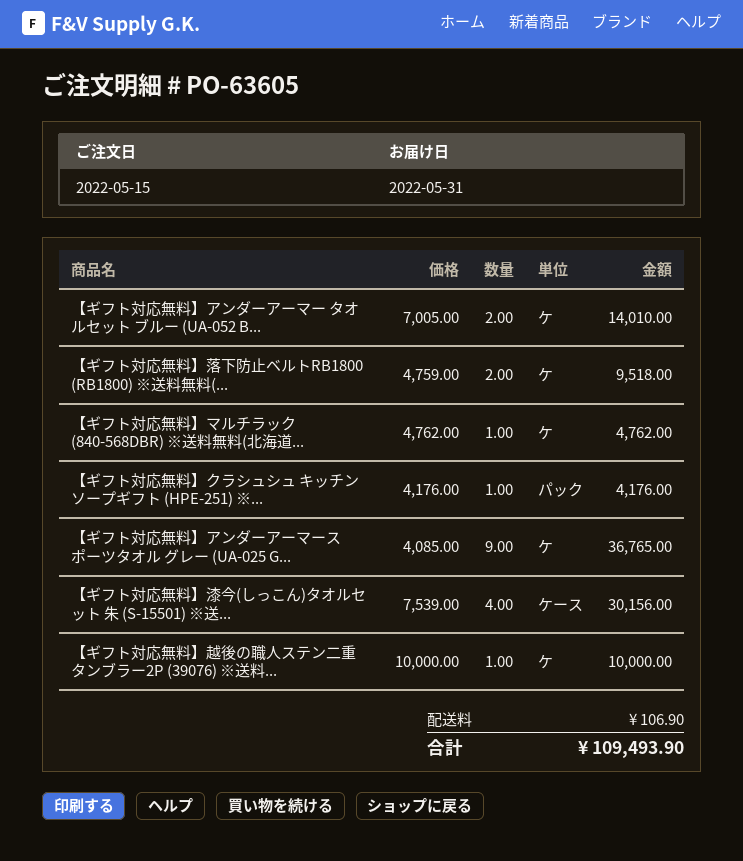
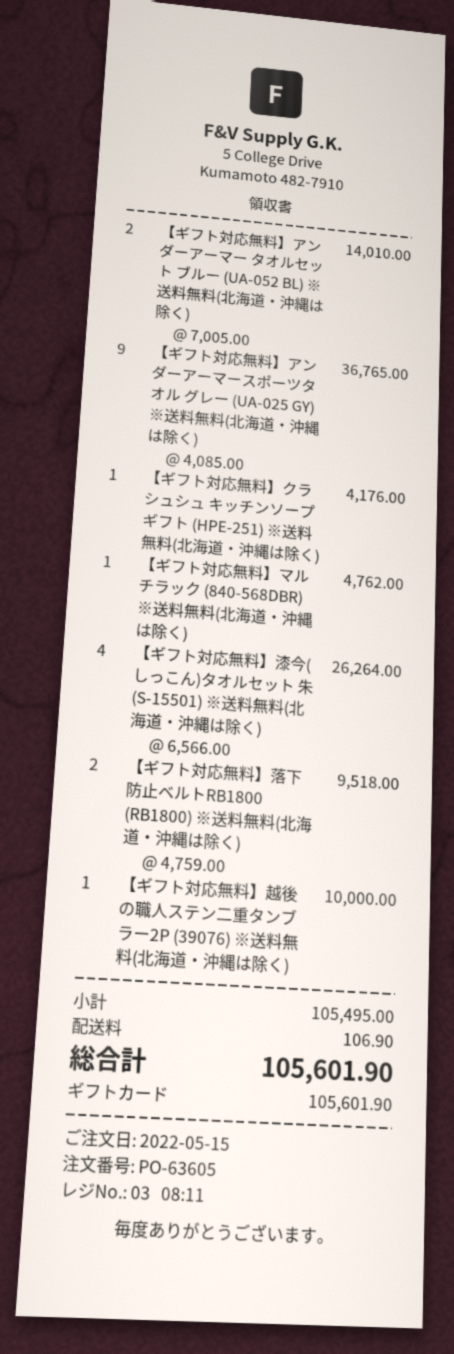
【ギフト対応無料】漆今(しっこん)タオルセット 朱 (S-15501) ※送...: 4 x 7539.00 = 30156.00 -> 4 x 6566.00 = 26264.00
total: 109493.90 -> 105601.90

